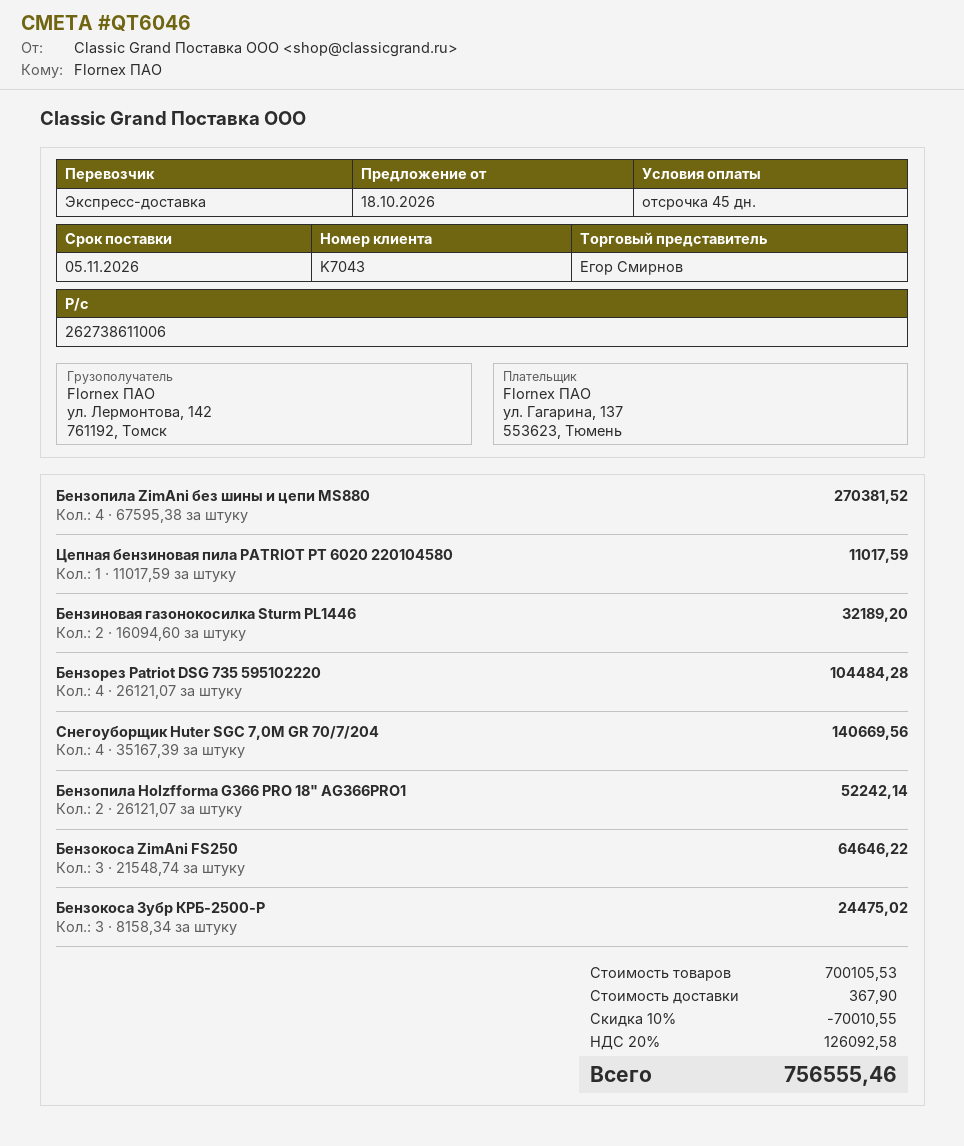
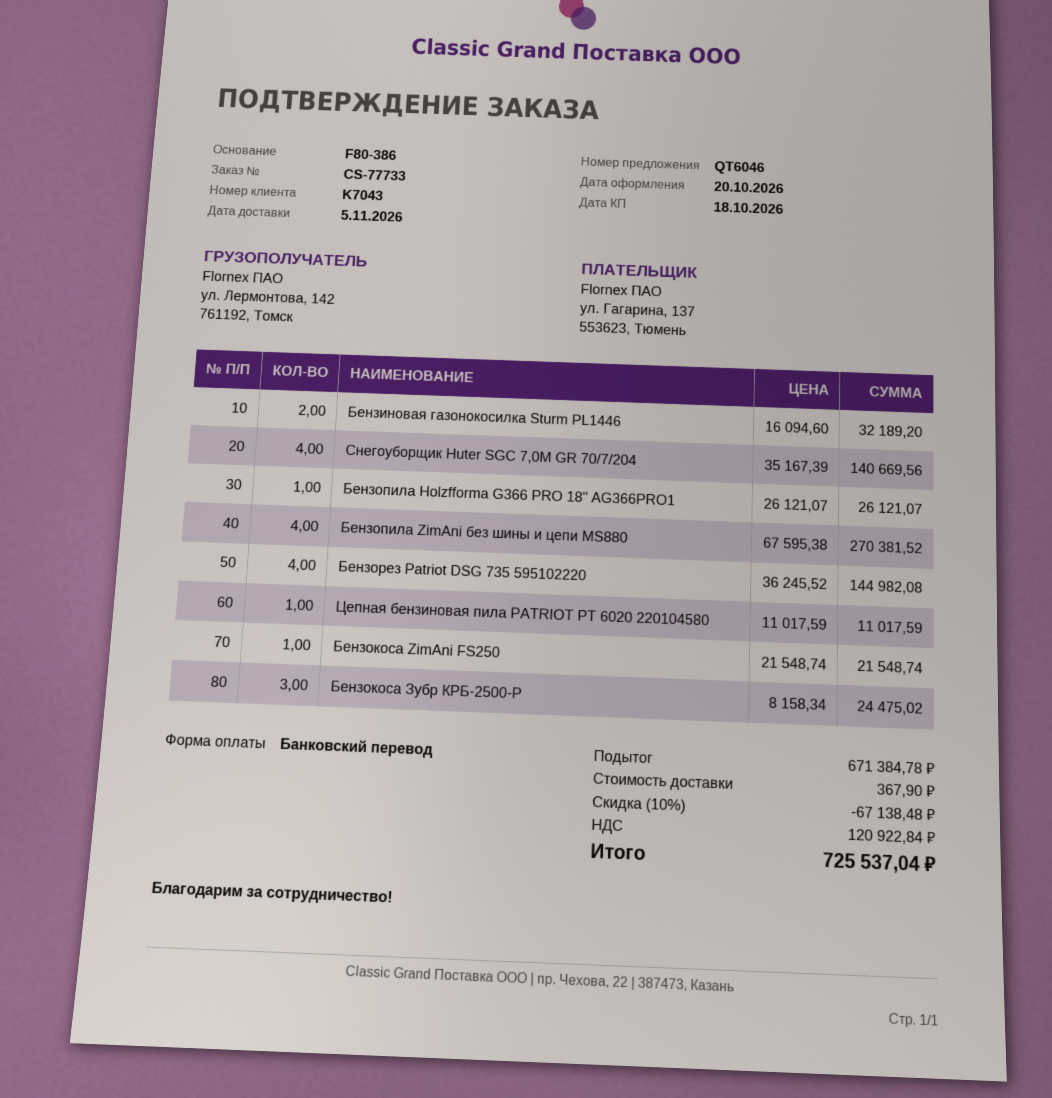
Бензорез Patriot DSG 735 595102220: 4 x 26121.07 = 104484.28 -> 4 x 36245.52 = 144982.08
Бензопила Holzfforma G366 PRO 18" AG366PRO1: 2 x 26121.07 = 52242.14 -> 1 x 26121.07 = 26121.07
Бензокоса ZimАni FS250: 3 x 21548.74 = 64646.22 -> 1 x 21548.74 = 21548.74
subtotal: 700105.53 -> 671384.78
discount: 10% = 70010.55 -> 10% = 67138.48
tax: 126092.58 -> 120922.84
total: 756555.46 -> 725537.04

